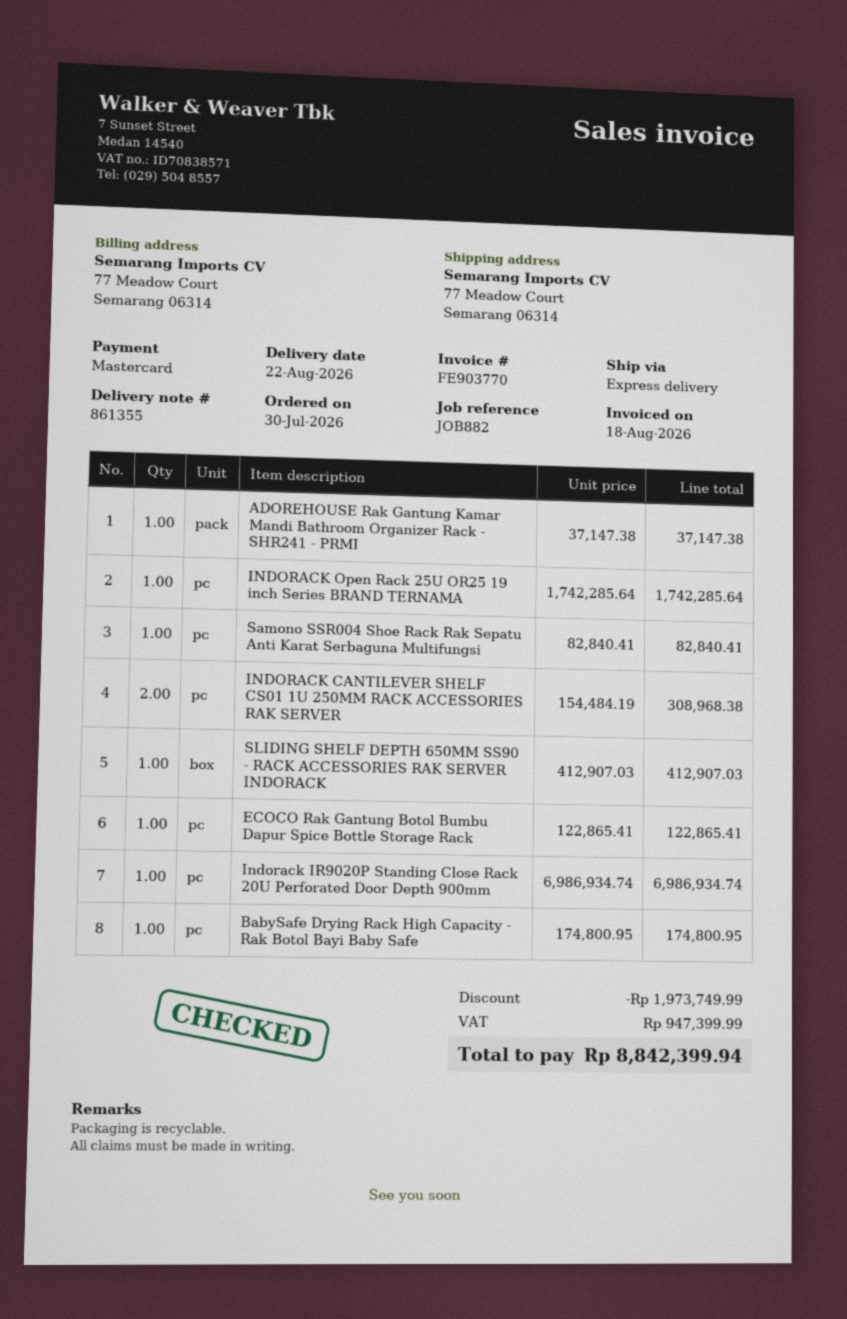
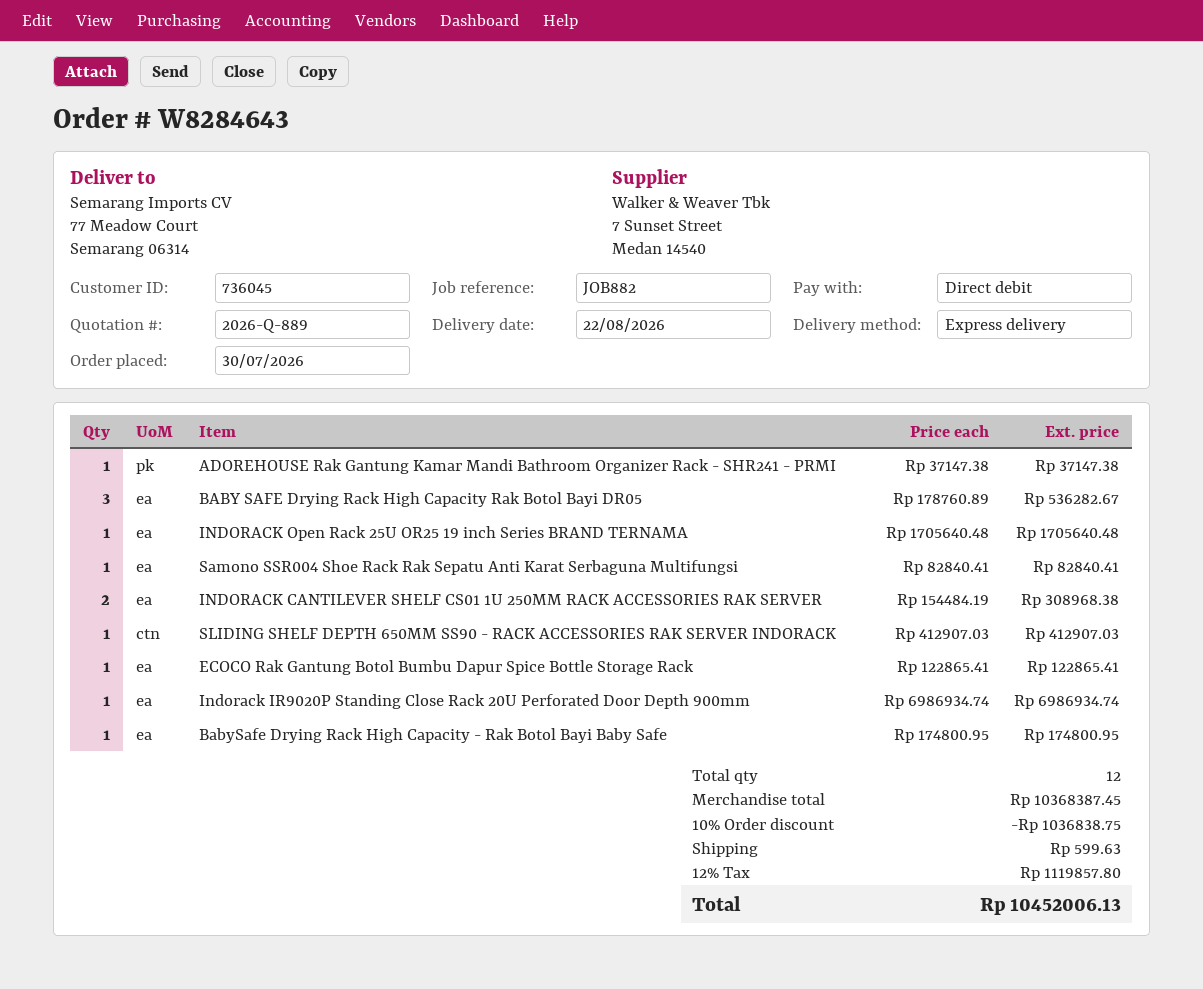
payment method: Mastercard -> direct debit
INDORACK Open Rack 25U OR25 19 inch Series BRAND TERNAMA: 1 x 1742285.64 = 1742285.64 -> 1 x 1705640.48 = 1705640.48
BABY SAFE Drying Rack High Capacity Rak Botol Bayi DR05: none -> 3 x 178760.89 = 536282.67
discount: 1973749.99 -> 1036838.75
shipping: none -> 599.63
tax: 947399.99 -> 1119857.80
total: 8842399.94 -> 10452006.13

